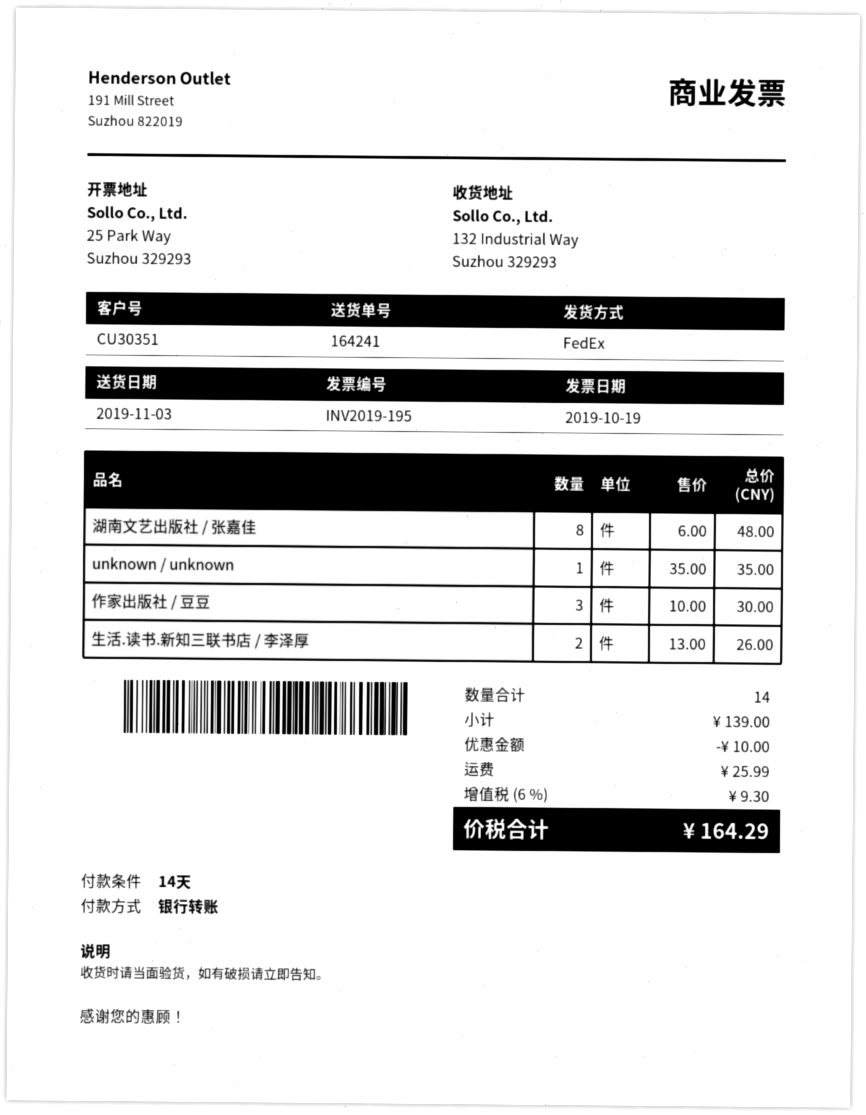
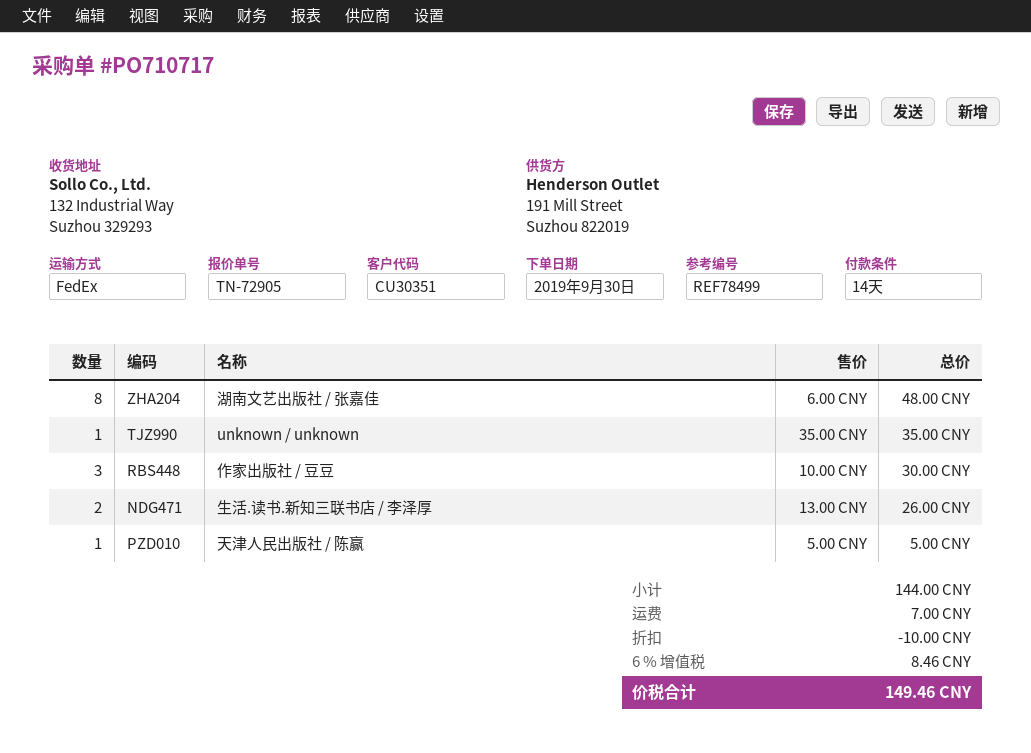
天津人民出版社 / 陈赢: none -> 1 x 5.00 = 5.00
subtotal: 139.00 -> 144.00
shipping: 25.99 -> 7.00
tax: 6% = 9.30 -> 6% = 8.46
total: 164.29 -> 149.46

